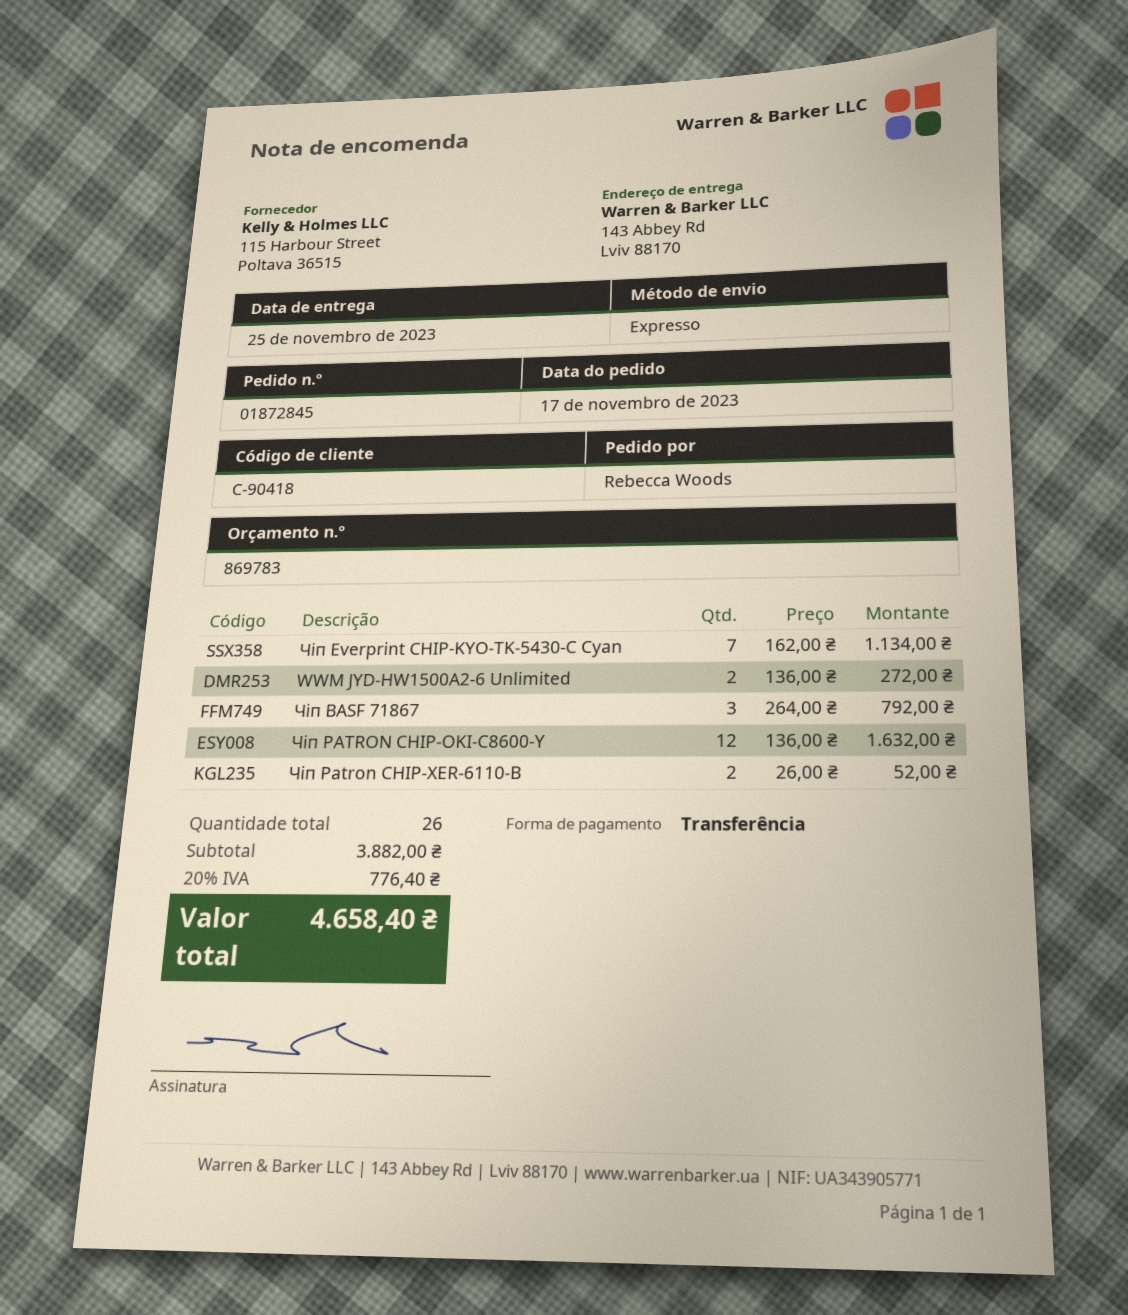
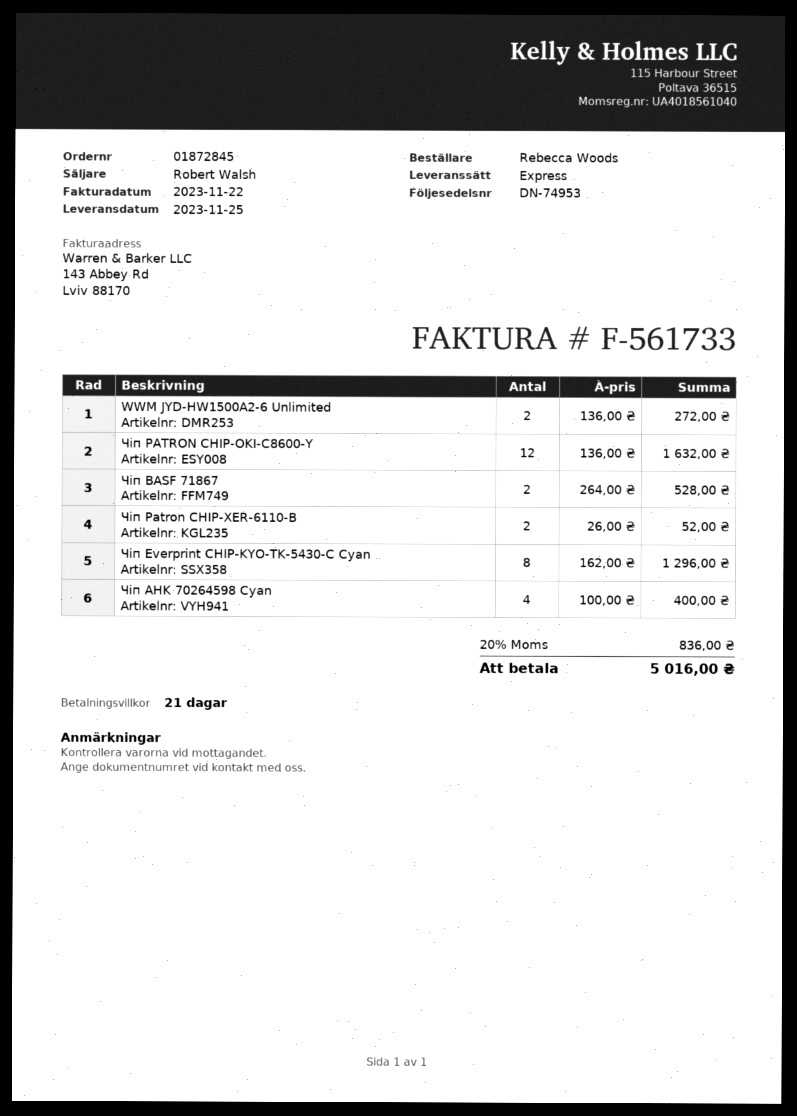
Чіп Everprint CHIP-KYO-TK-5430-C Cyan: 7 x 162.00 = 1134.00 -> 8 x 162.00 = 1296.00
Чіп BASF 71867: 3 x 264.00 = 792.00 -> 2 x 264.00 = 528.00
Чіп AHK 70264598 Cyan: none -> 4 x 100.00 = 400.00
tax: 20% = 776.40 -> 20% = 836.00
total: 4658.40 -> 5016.00

